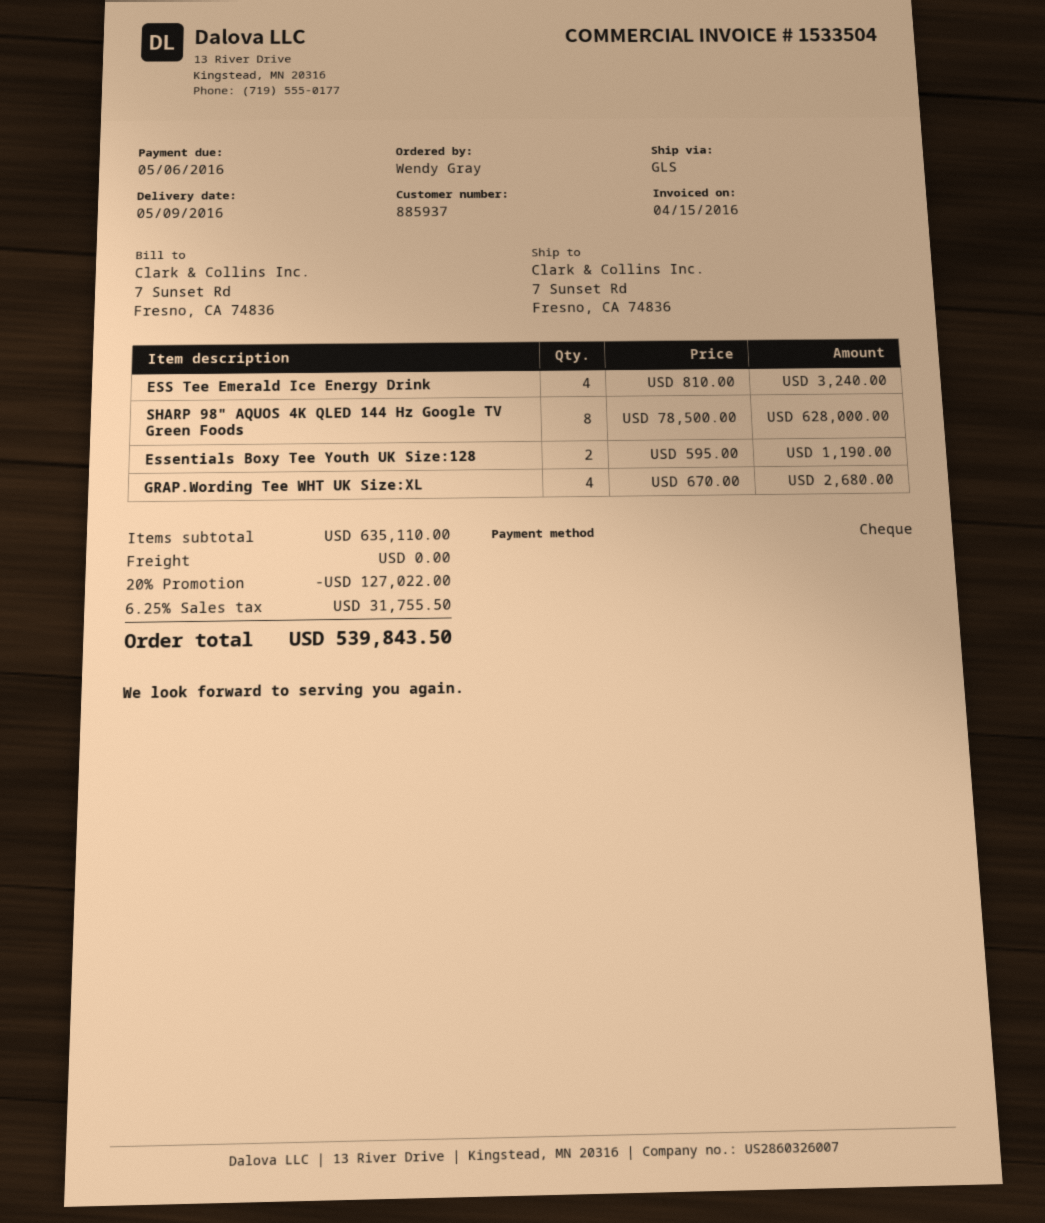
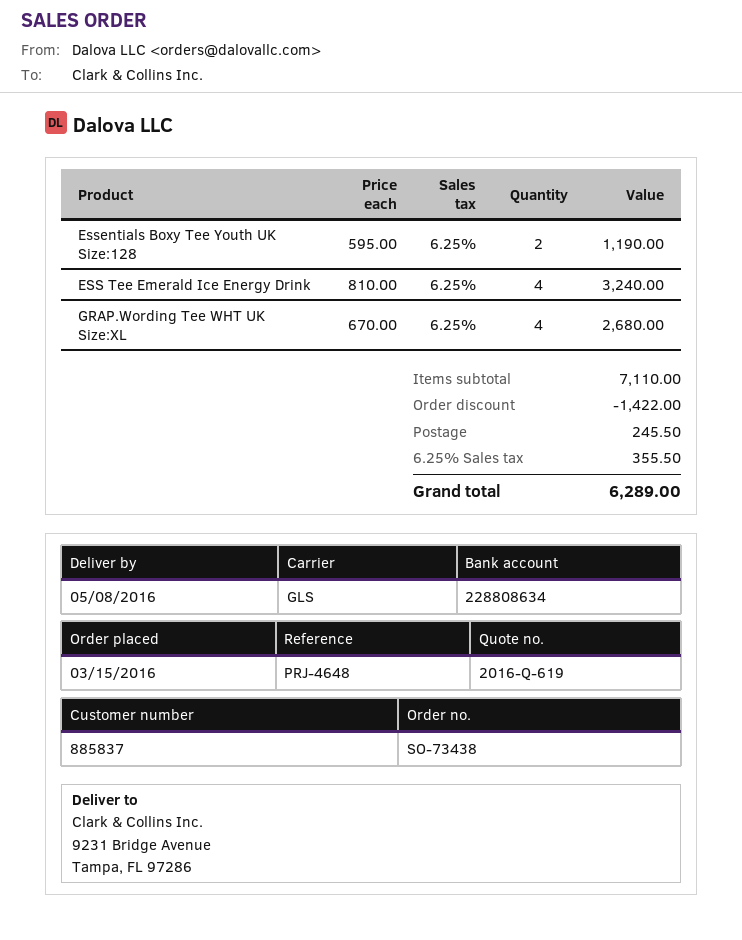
delivery date: 2016-05-09 -> 2016-05-08
customer number: 885937 -> 885837
ship to: 7 Sunset Rd, Fresno, CA 74836 -> 9231 Bridge Avenue, Tampa, FL 97286
SHARP 98" AQUOS 4K QLED 144 Hz Google TV Green Foods: 8 x 78500.00 = 628000.00 -> none
subtotal: 635110.00 -> 7110.00
discount: 127022.00 -> 1422.00
shipping: 0.00 -> 245.50
tax: 6.25% = 31755.50 -> 6.25% = 355.50
total: 539843.50 -> 6289.00

